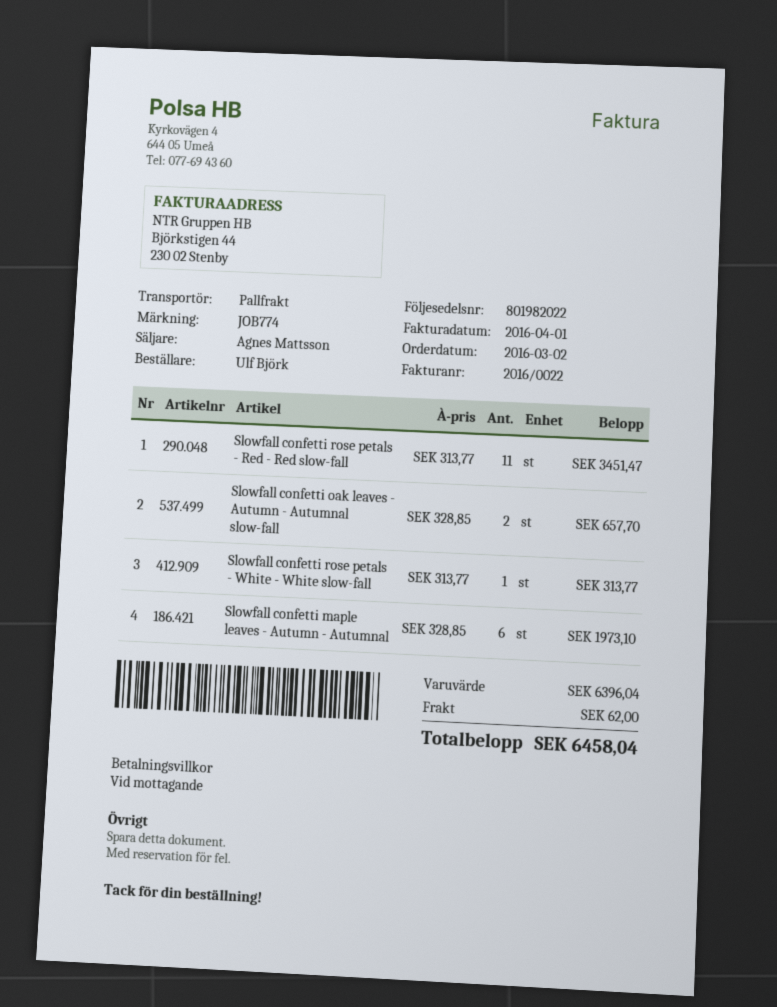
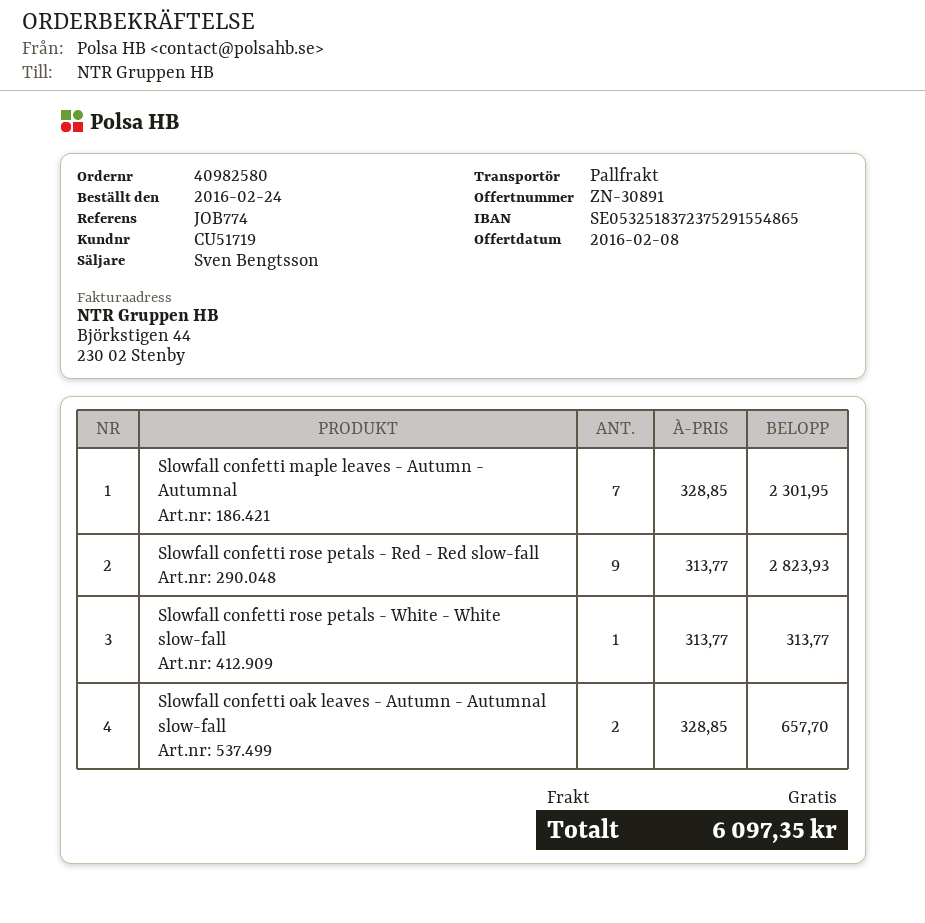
order date: 2016-03-02 -> 2016-02-24
sales rep: Agnes Mattsson -> Sven Bengtsson
Slowfall confetti rose petals - Red - Red slow-fall: 11 x 313.77 = 3451.47 -> 9 x 313.77 = 2823.93
Slowfall confetti maple leaves - Autumn - Autumnal: 6 x 328.85 = 1973.10 -> 7 x 328.85 = 2301.95
shipping: 62.00 -> 0.00
total: 6458.04 -> 6097.35

